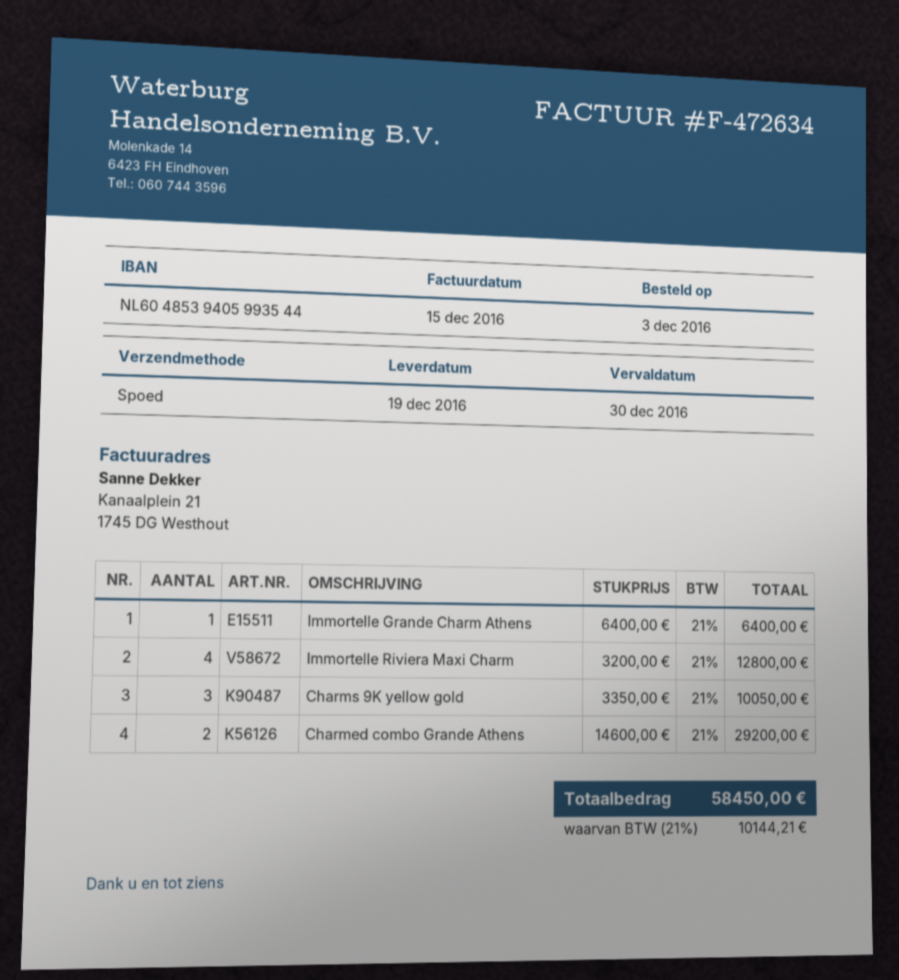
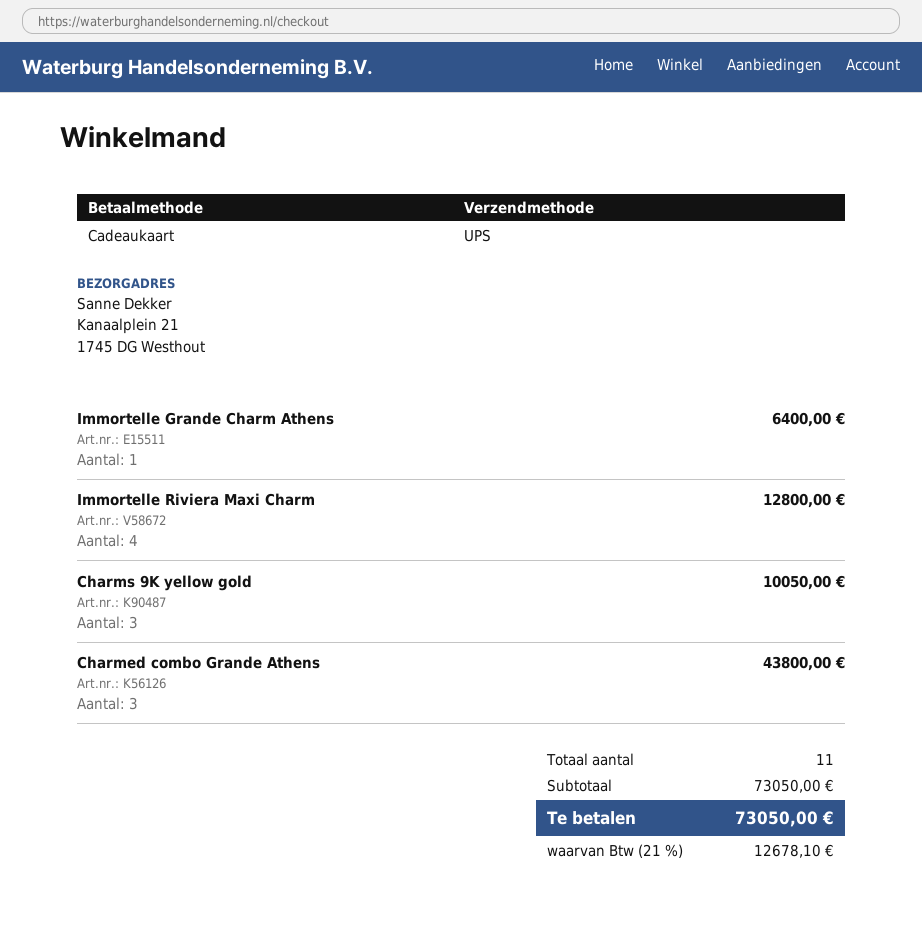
shipping method: express -> UPS
Charmed combo Grande Athens: 2 for 29200.00 -> 3 for 43800.00
tax: 21% = 10144.21 -> 21% = 12678.10
total: 58450.00 -> 73050.00

